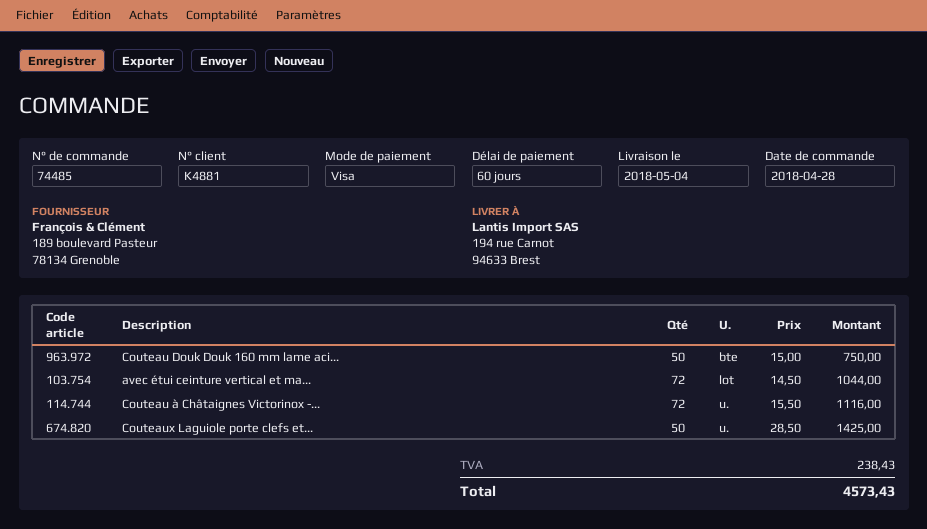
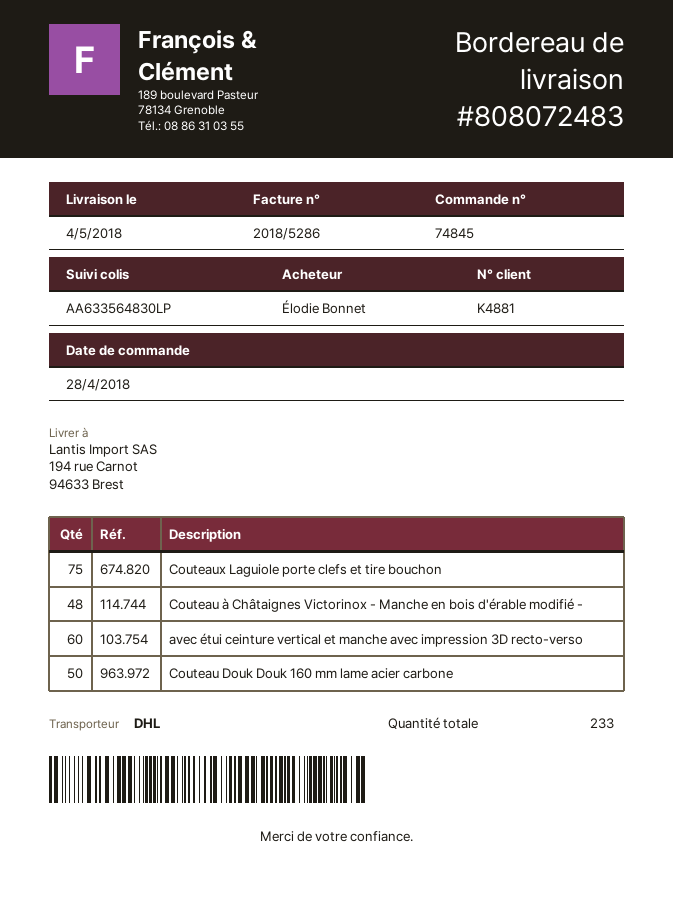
order number: 74485 -> 74845
avec étui ceinture vertical et ma...: 72 -> 60
Couteau à Châtaignes Victorinox -...: 72 -> 48
Couteaux Laguiole porte clefs et...: 50 -> 75

